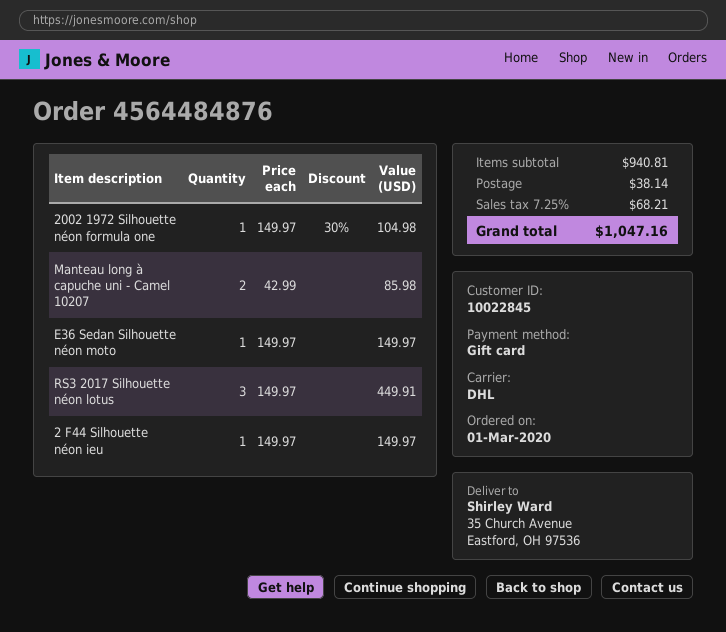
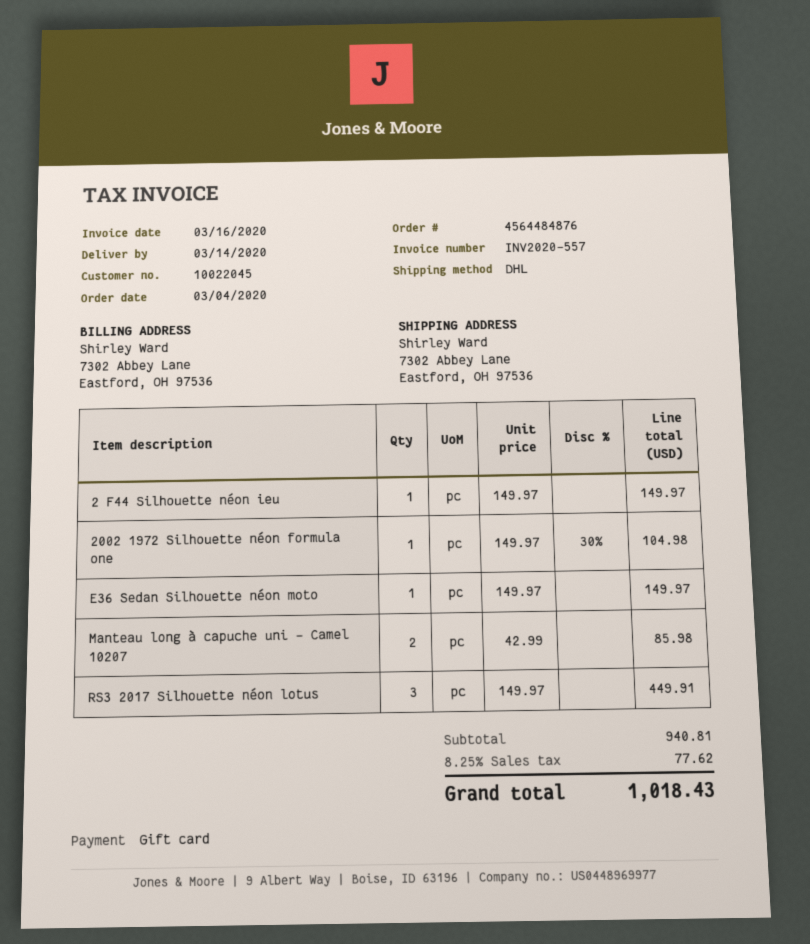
order date: 2020-03-01 -> 2020-03-04
customer number: 10022845 -> 10022045
ship to: 35 Church Avenue, Eastford, OH 97536 -> 7302 Abbey Lane, Eastford, OH 97536
shipping: 38.14 -> none
tax: 7.25% = 68.21 -> 8.25% = 77.62
total: 1047.16 -> 1018.43

